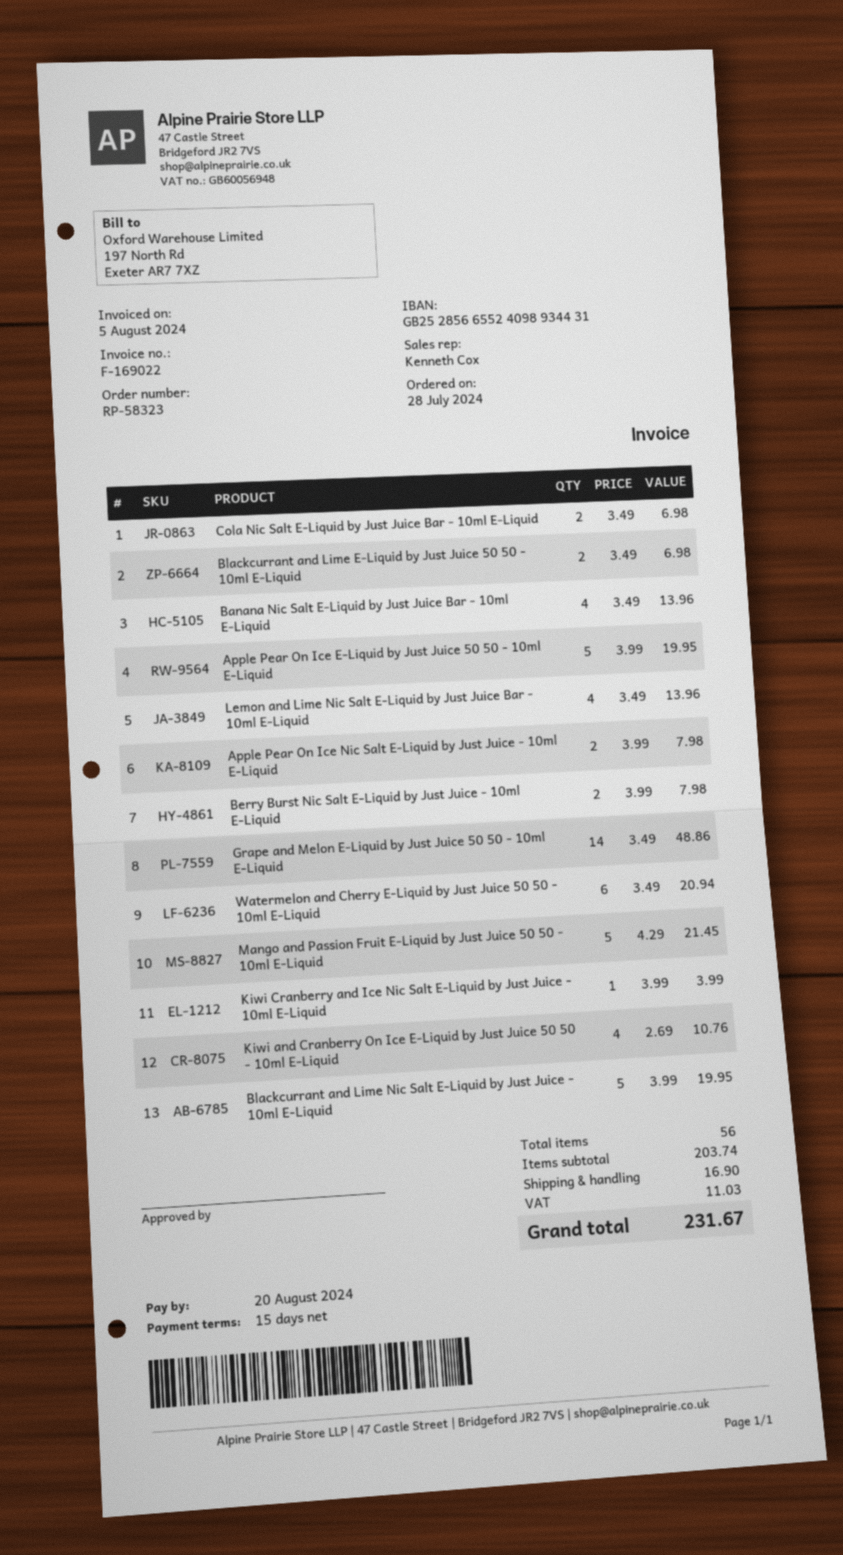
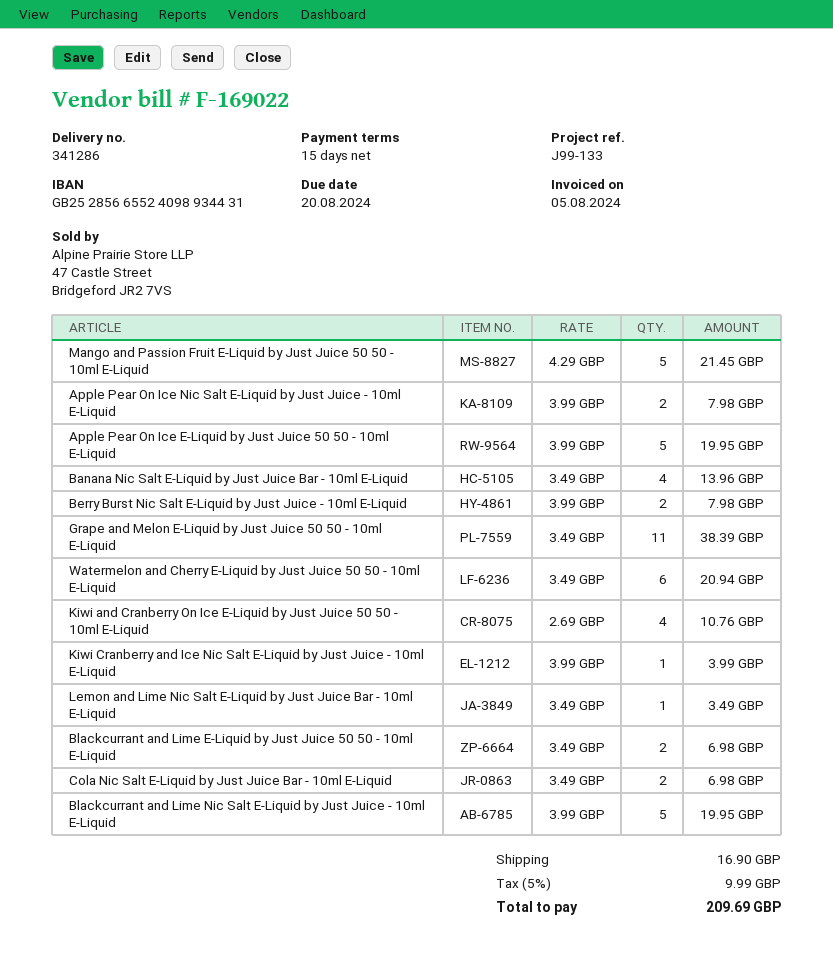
Lemon and Lime Nic Salt E-Liquid by Just Juice Bar - 10ml E-Liquid: 4 x 3.49 = 13.96 -> 1 x 3.49 = 3.49
Grape and Melon E-Liquid by Just Juice 50 50 - 10ml E-Liquid: 14 x 3.49 = 48.86 -> 11 x 3.49 = 38.39
tax: 11.03 -> 9.99
total: 231.67 -> 209.69

